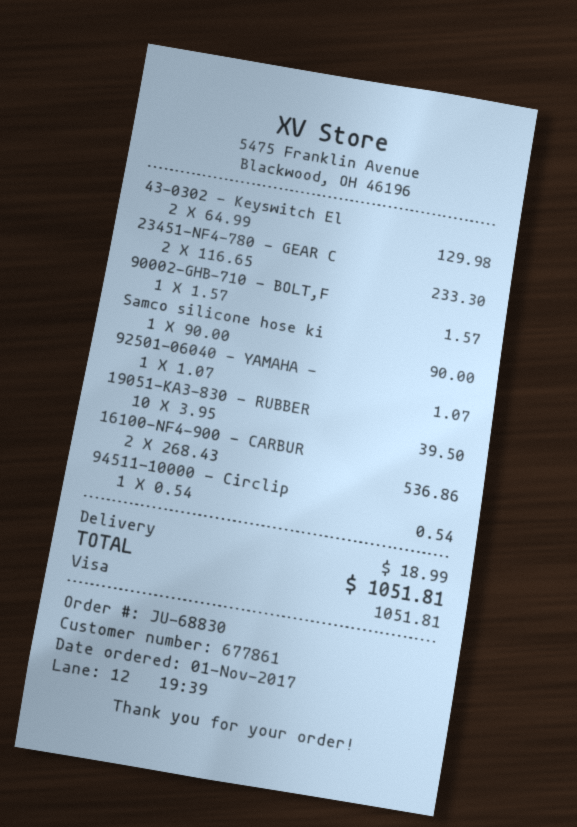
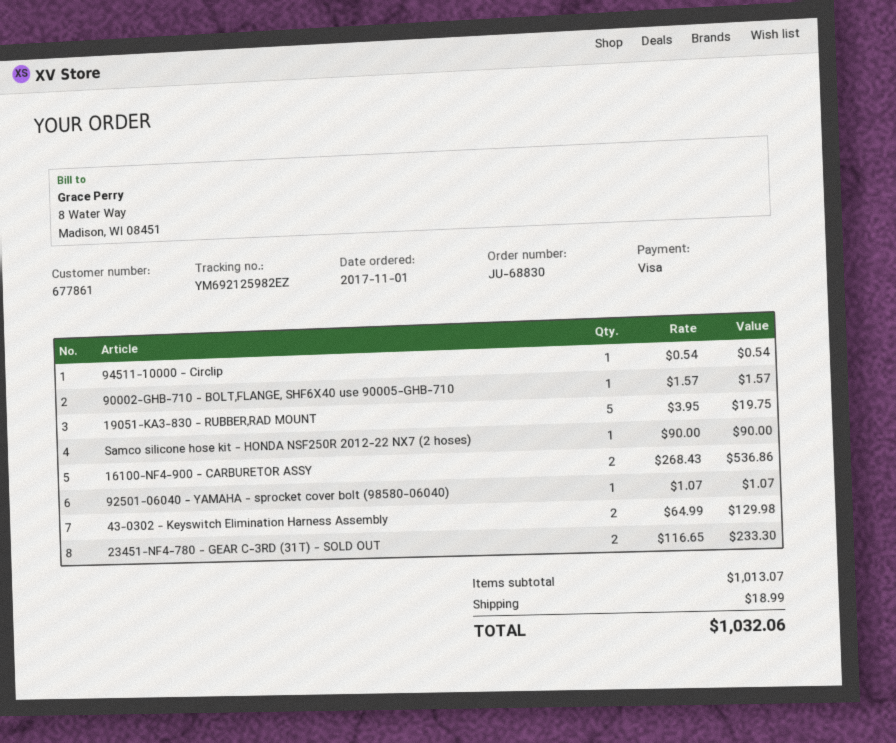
19051-KA3-830 - RUBBER: 10 x 3.95 = 39.50 -> 5 x 3.95 = 19.75
total: 1051.81 -> 1032.06

